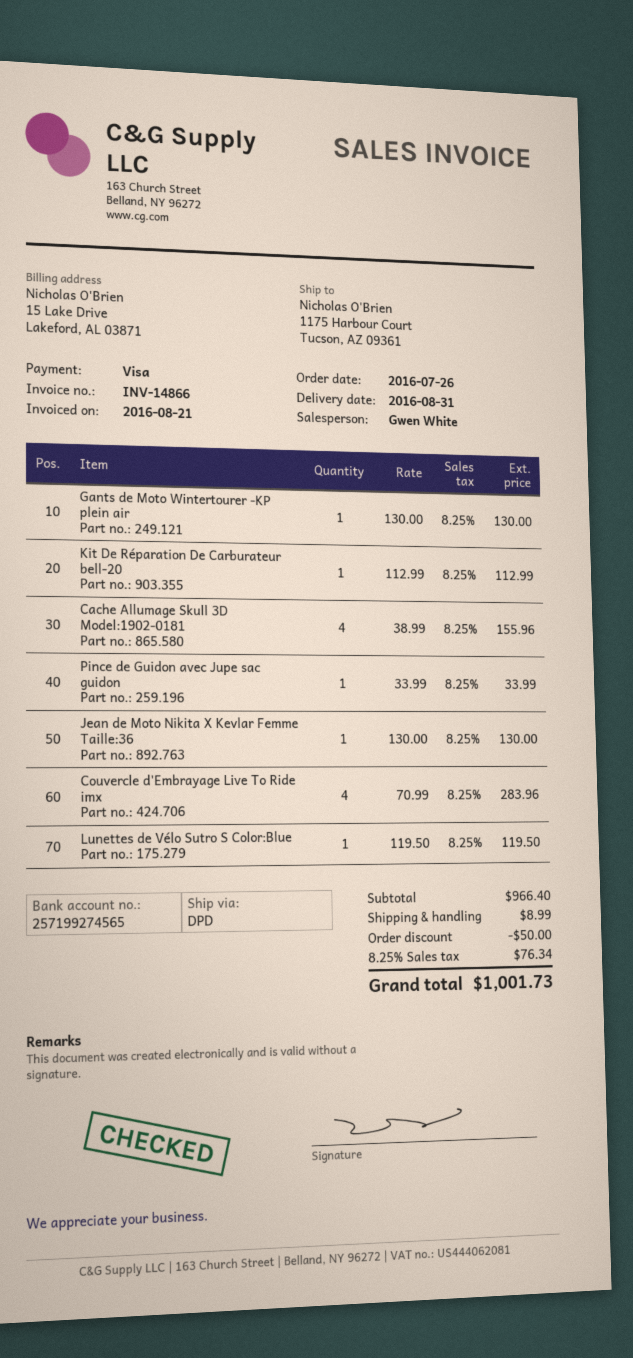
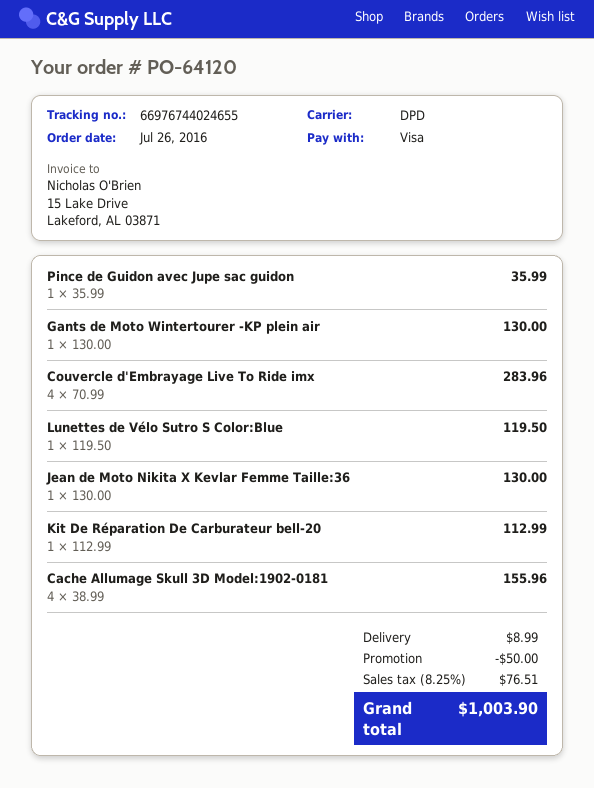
Pince de Guidon avec Jupe sac guidon: 1 x 33.99 = 33.99 -> 1 x 35.99 = 35.99
tax: 8.25% = 76.34 -> 8.25% = 76.51
total: 1001.73 -> 1003.90

